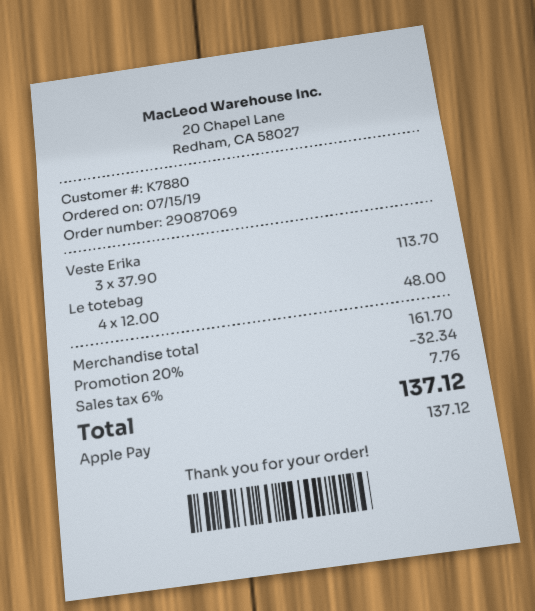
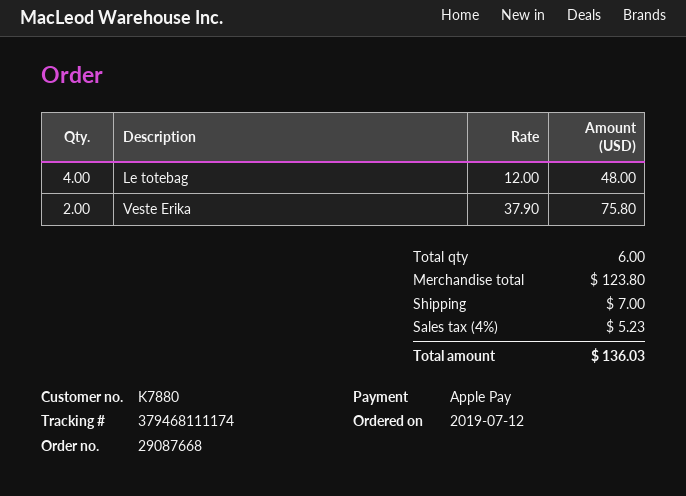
order number: 29087069 -> 29087668
order date: 2019-07-15 -> 2019-07-12
Veste Erika: 3 x 37.90 = 113.70 -> 2 x 37.90 = 75.80
subtotal: 161.70 -> 123.80
discount: 20% = 32.34 -> none
shipping: none -> 7.00
tax: 6% = 7.76 -> 4% = 5.23
total: 137.12 -> 136.03

